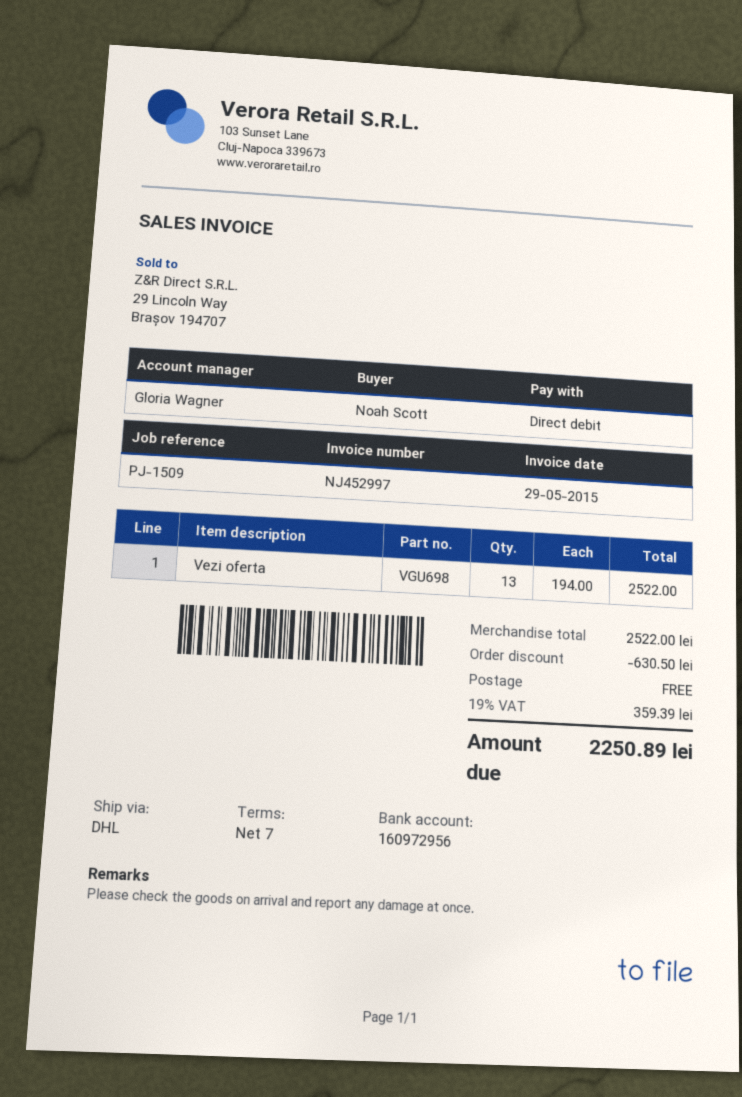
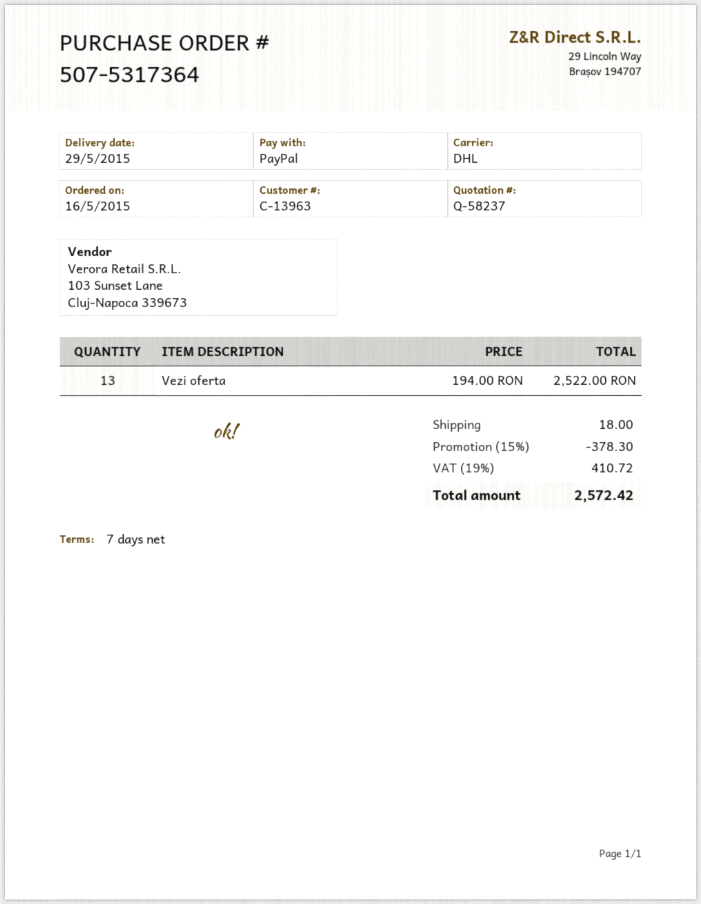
payment method: direct debit -> PayPal
discount: 630.50 -> 378.30
shipping: 0.00 -> 18.00
tax: 19% = 359.39 -> 19% = 410.72
total: 2250.89 -> 2572.42

